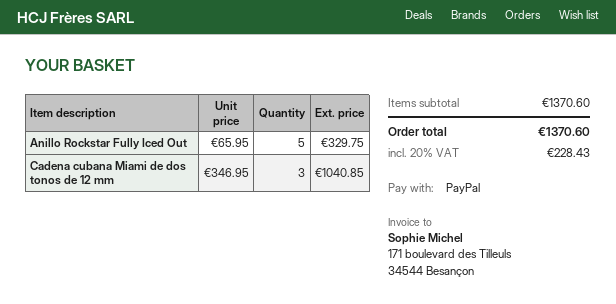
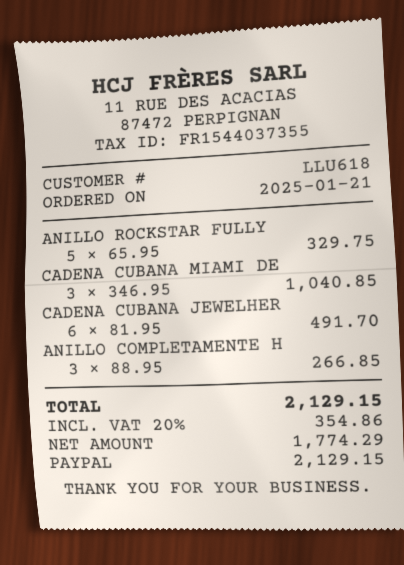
CADENA CUBANA JEWELHER: none -> 6 x 81.95 = 491.70
ANILLO COMPLETAMENTE H: none -> 3 x 88.95 = 266.85
tax: 20% = 228.43 -> 20% = 354.86
total: 1370.60 -> 2129.15

